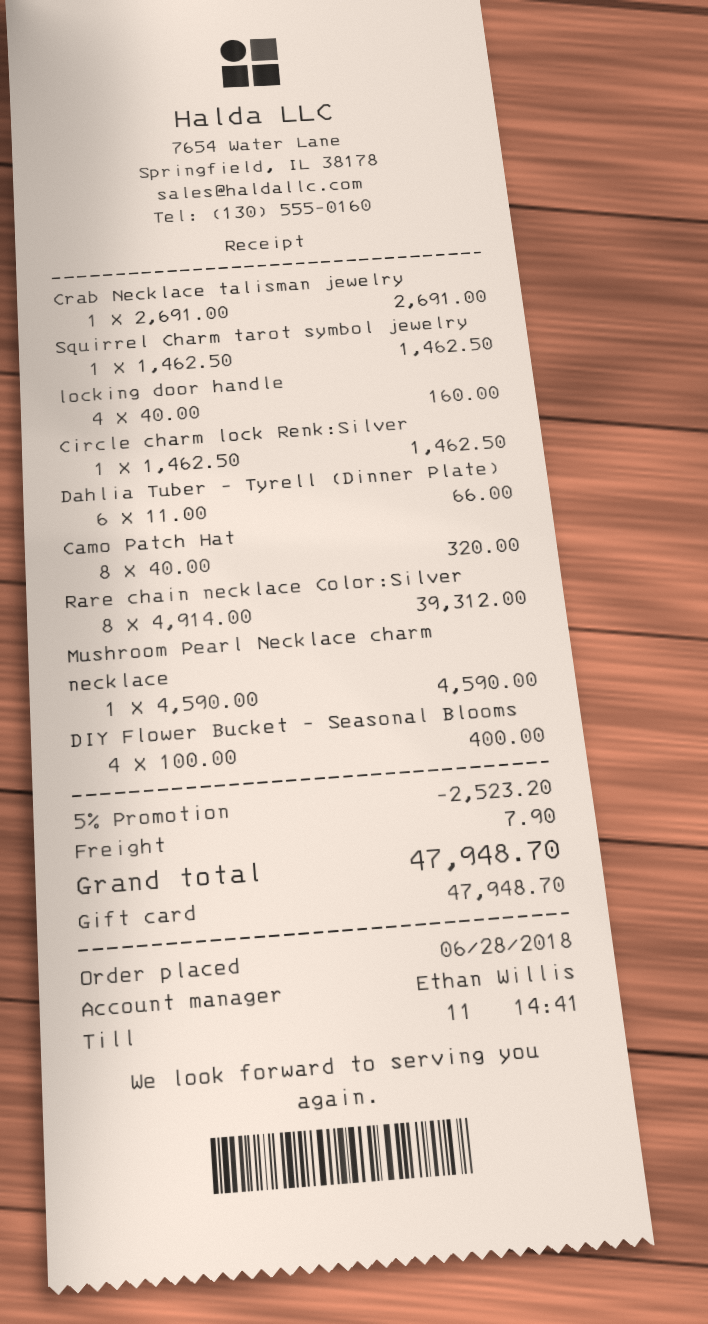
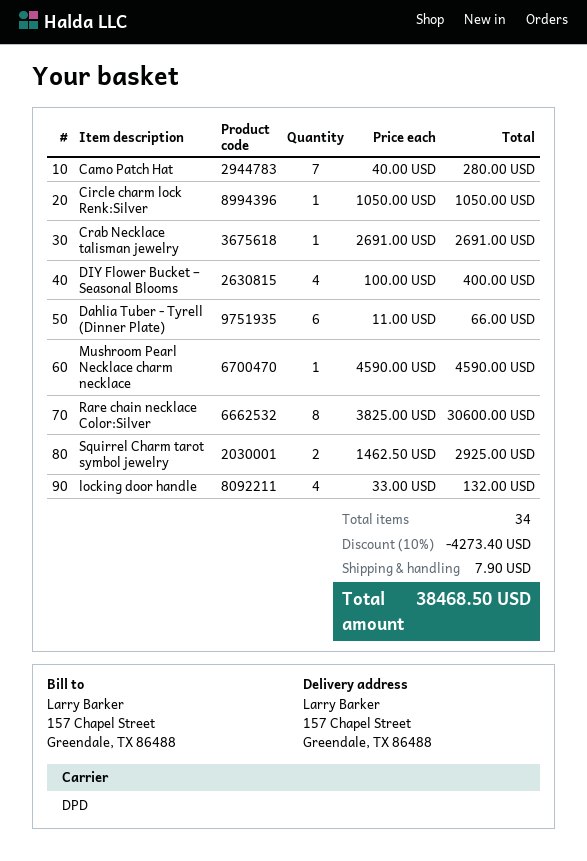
Squirrel Charm tarot symbol jewelry: 1 x 1462.50 = 1462.50 -> 2 x 1462.50 = 2925.00
locking door handle: 4 x 40.00 = 160.00 -> 4 x 33.00 = 132.00
Circle charm lock Renk:Silver: 1 x 1462.50 = 1462.50 -> 1 x 1050.00 = 1050.00
Camo Patch Hat: 8 x 40.00 = 320.00 -> 7 x 40.00 = 280.00
Rare chain necklace Color:Silver: 8 x 4914.00 = 39312.00 -> 8 x 3825.00 = 30600.00
discount: 5% = 2523.20 -> 10% = 4273.40
total: 47948.70 -> 38468.50

